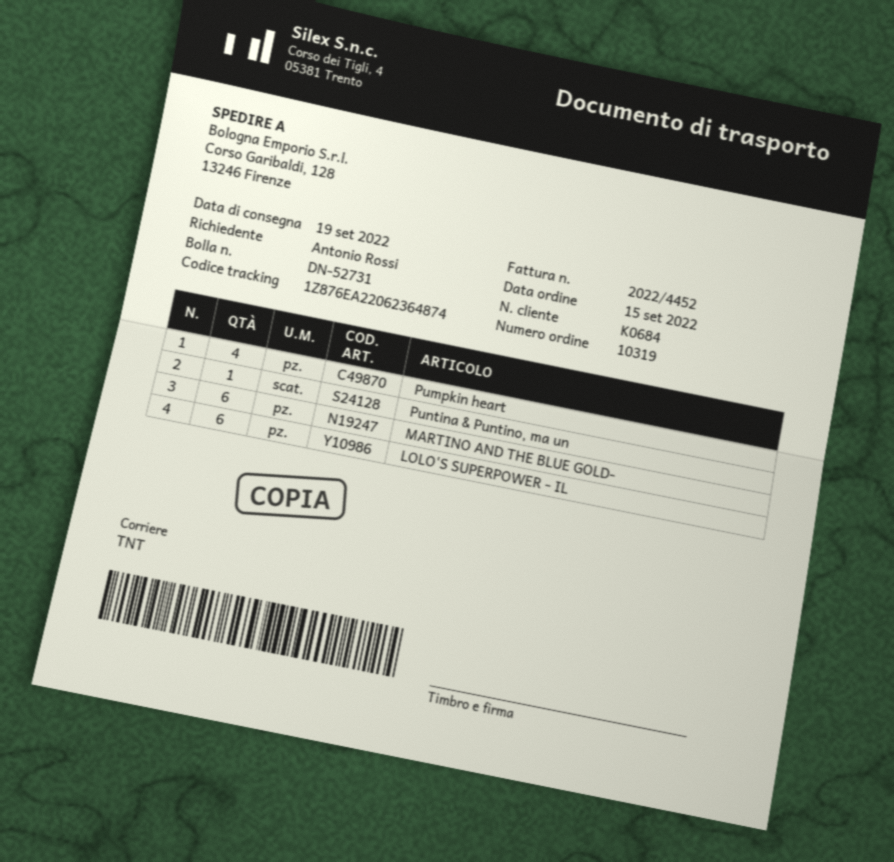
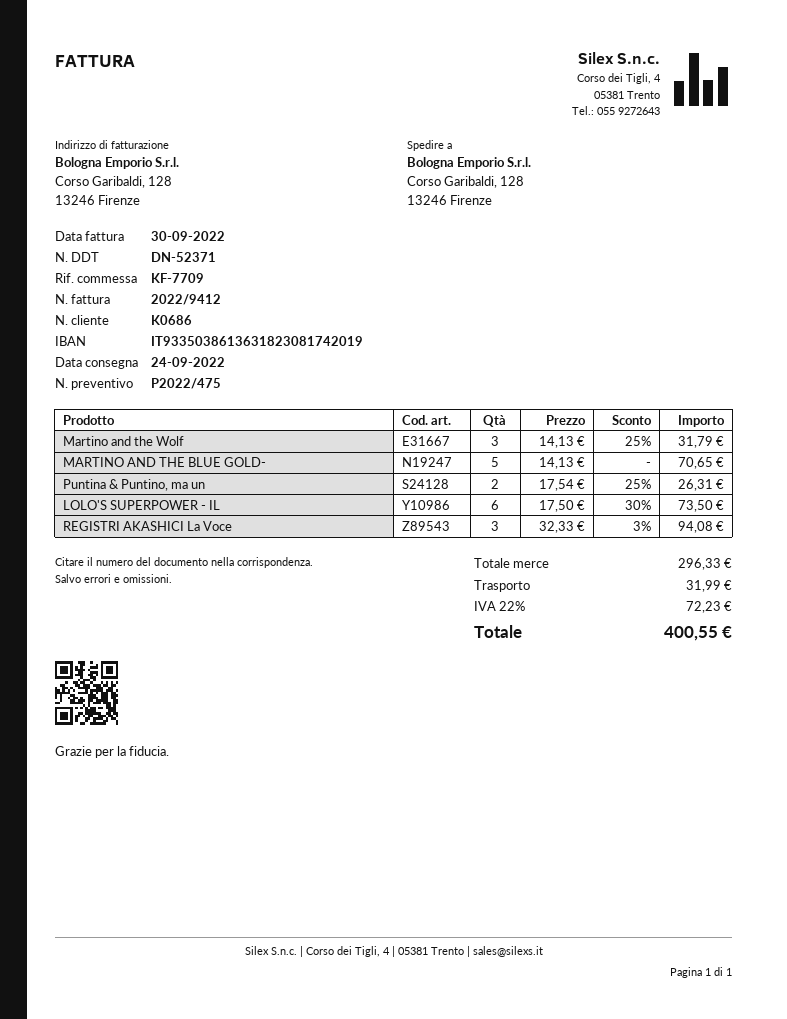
delivery note number: DN-52731 -> DN-52371
delivery date: 2022-09-19 -> 2022-09-24
invoice number: 2022/4452 -> 2022/9412
customer number: K0684 -> K0686
Pumpkin heart: 4 -> none
Puntina & Puntino, ma un: 1 -> 2
MARTINO AND THE BLUE GOLD-: 6 -> 5
Martino and the Wolf: none -> 3
REGISTRI AKASHICI La Voce: none -> 3

